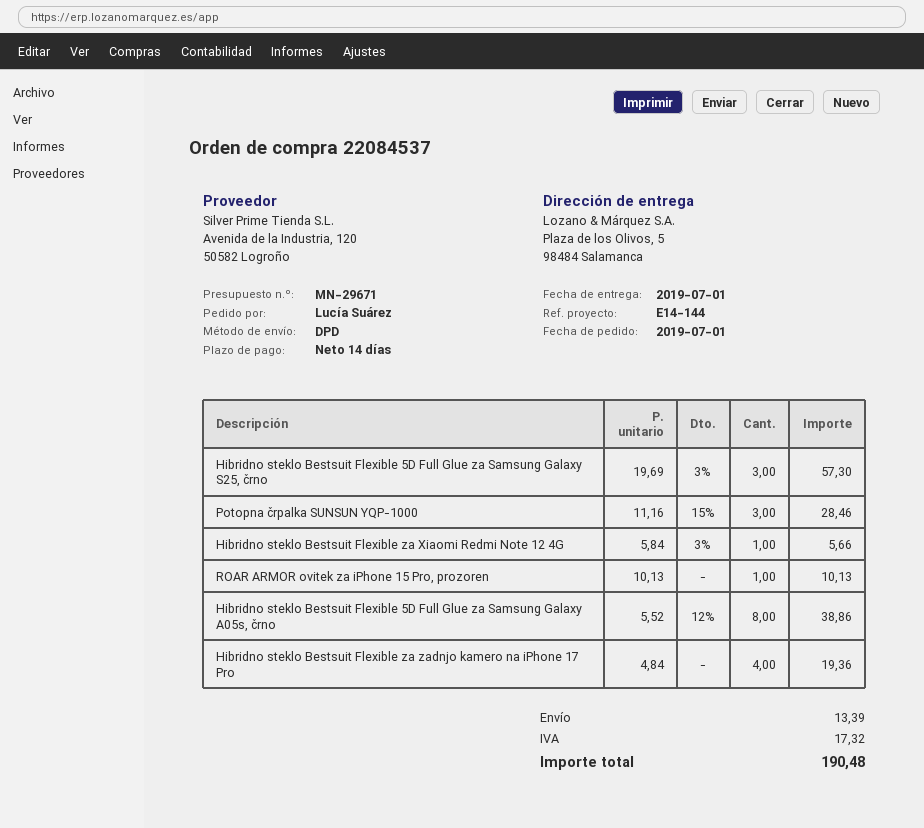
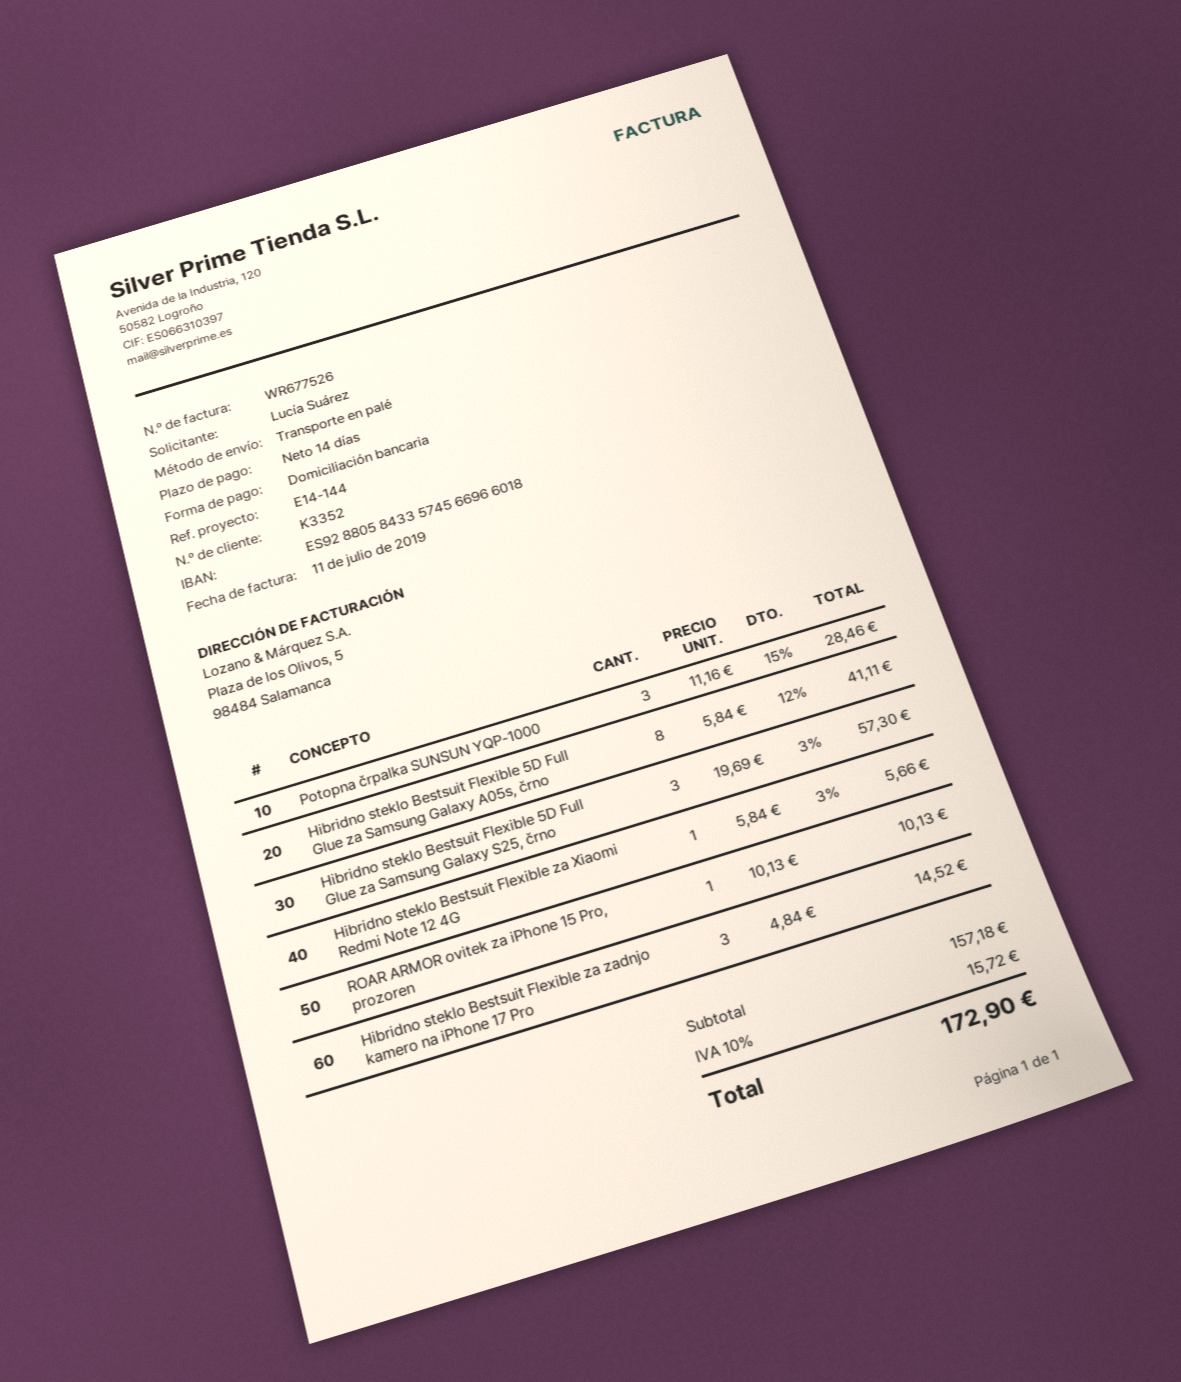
shipping method: DPD -> pallet freight
Hibridno steklo Bestsuit Flexible 5D Full Glue za Samsung Galaxy A05s, črno: 8 x 5.52 - 12% = 38.86 -> 8 x 5.84 - 12% = 41.11
Hibridno steklo Bestsuit Flexible za zadnjo kamero na iPhone 17 Pro: 4 x 4.84 = 19.36 -> 3 x 4.84 = 14.52
shipping: 13.39 -> none
tax: 17.32 -> 15.72
total: 190.48 -> 172.90

